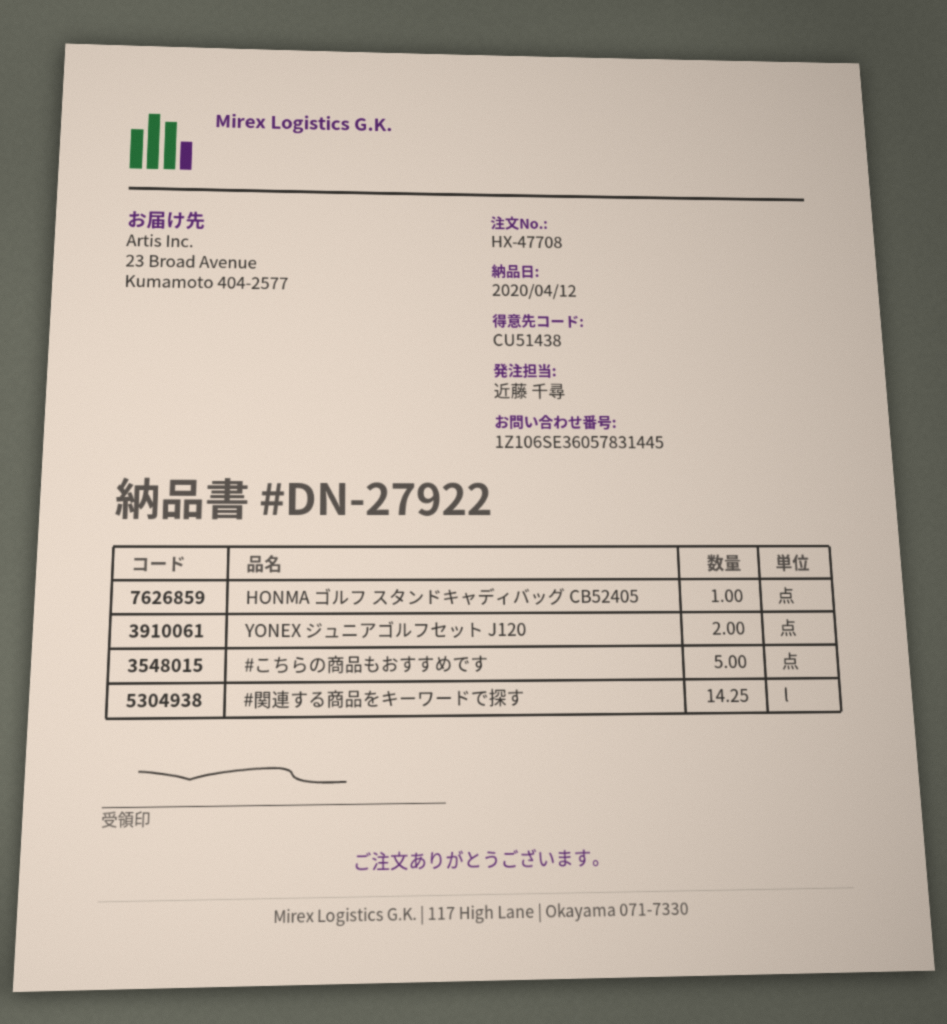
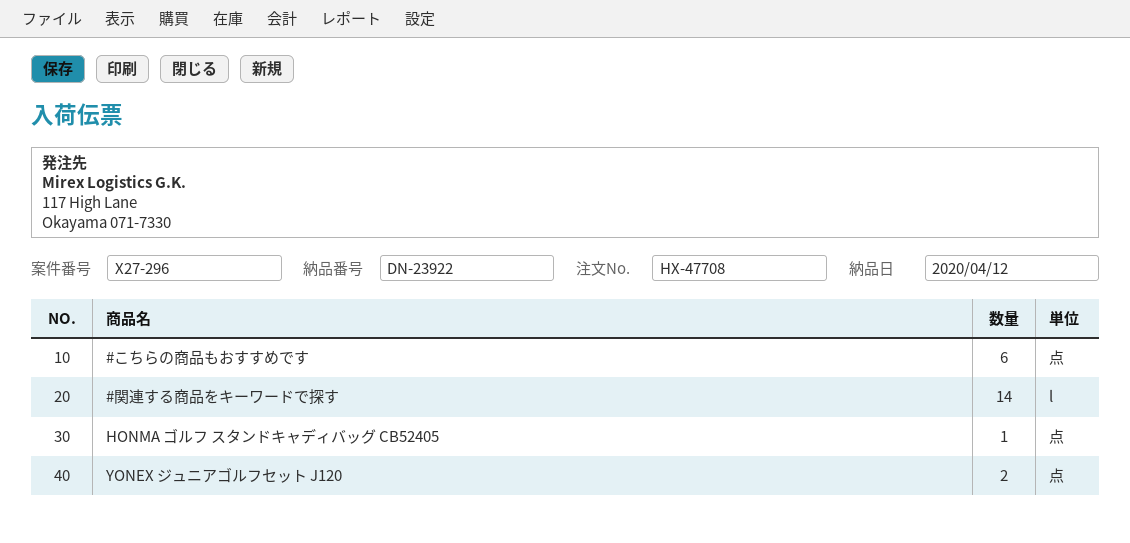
delivery note number: DN-27922 -> DN-23922
#こちらの商品もおすすめです: 5 -> 6
#関連する商品をキーワードで探す: 14.25 -> 14

